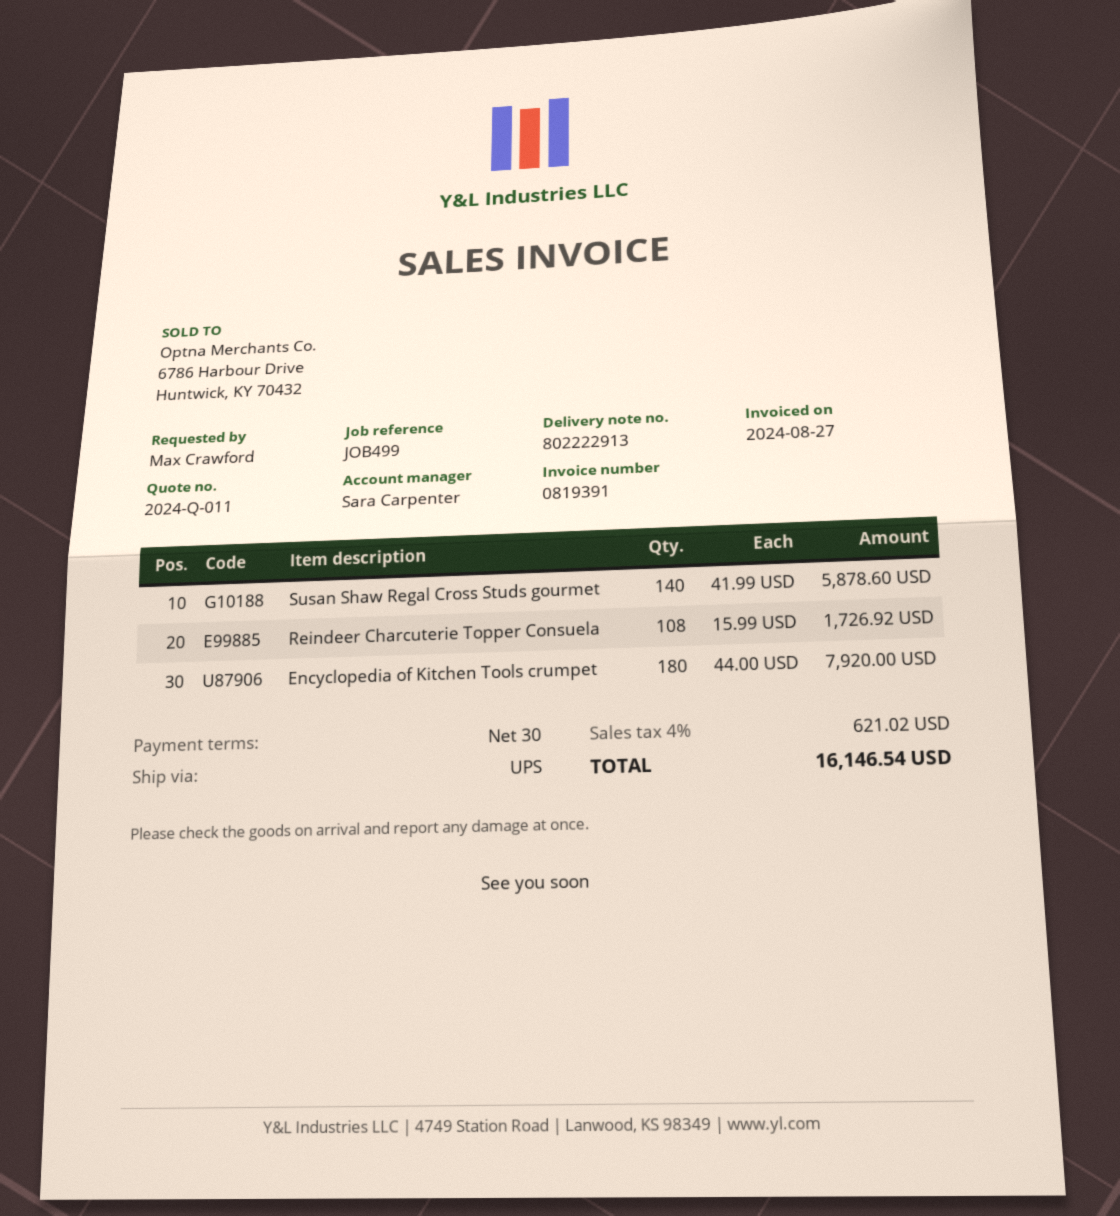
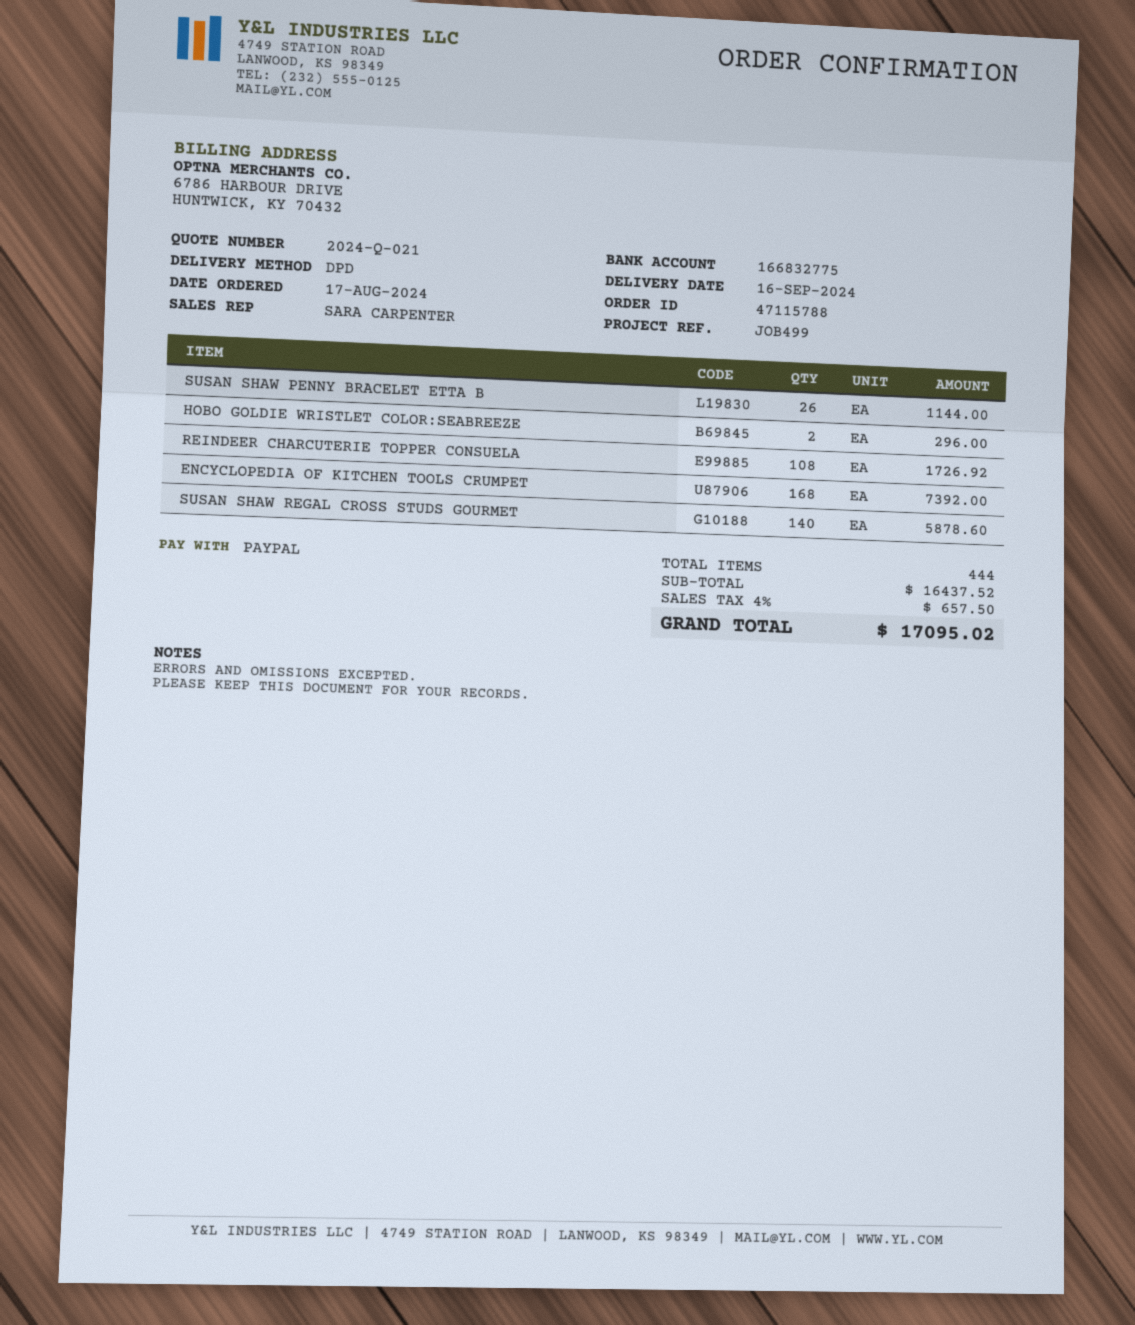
quote number: 2024-Q-011 -> 2024-Q-021
shipping method: UPS -> DPD
Encyclopedia of Kitchen Tools crumpet: 180 for 7920.00 -> 168 for 7392.00
SUSAN SHAW PENNY BRACELET ETTA B: none -> 26 for 1144.00
HOBO GOLDIE WRISTLET COLOR:SEABREEZE: none -> 2 for 296.00
tax: 4% = 621.02 -> 4% = 657.50
total: 16146.54 -> 17095.02

